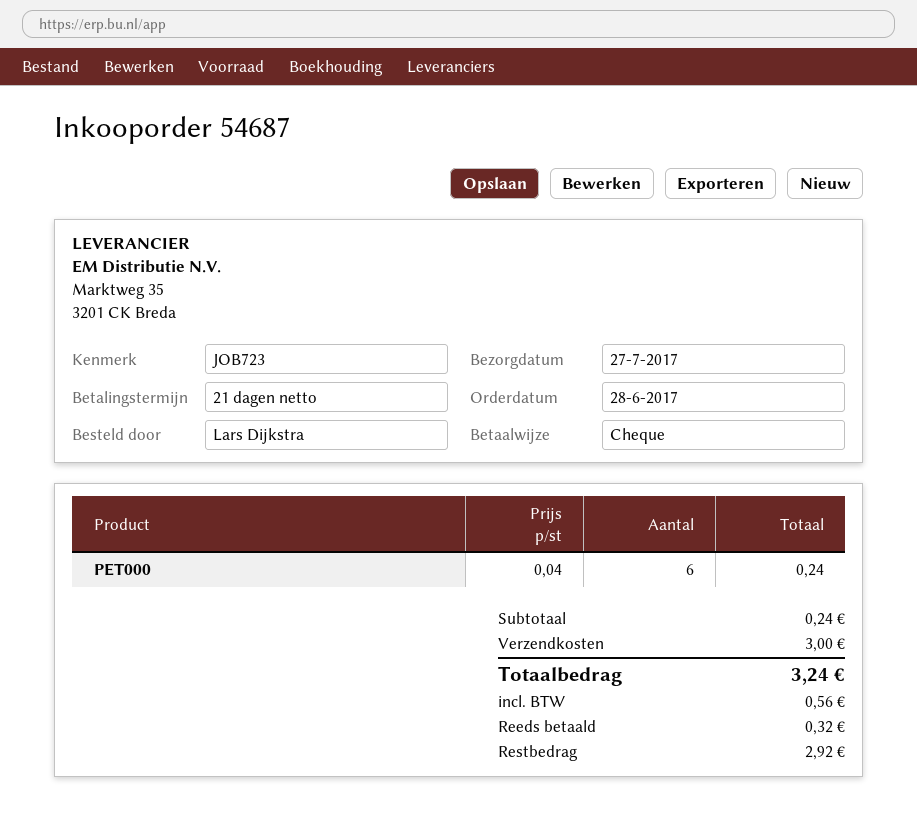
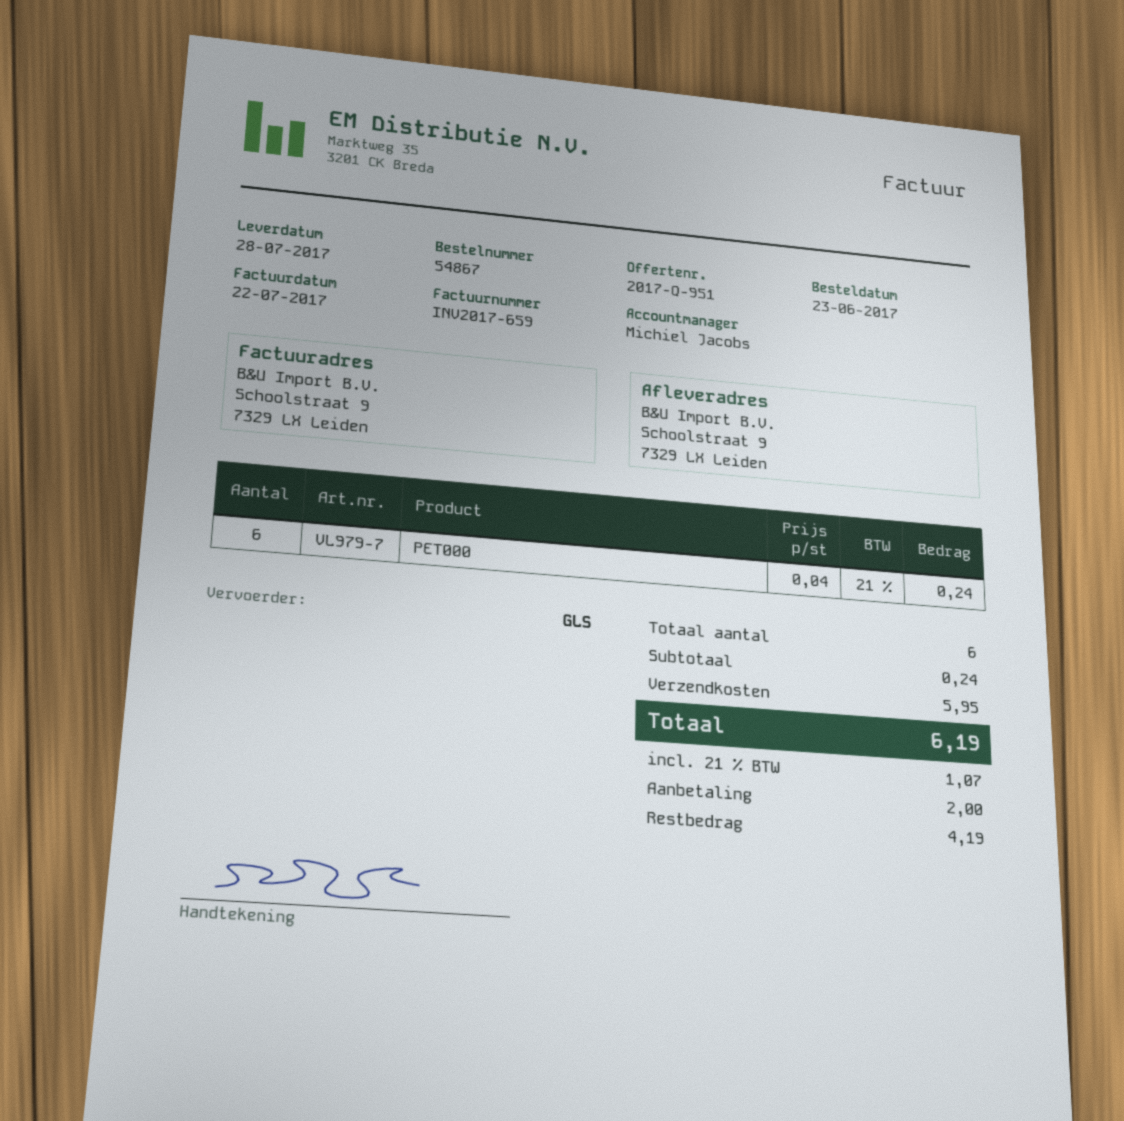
order number: 54687 -> 54867
order date: 2017-06-28 -> 2017-06-23
delivery date: 2017-07-27 -> 2017-07-28
shipping: 3.00 -> 5.95
tax: 0.56 -> 1.07
total: 3.24 -> 6.19
deposit: 0.32 -> 2.00
balance: 2.92 -> 4.19

